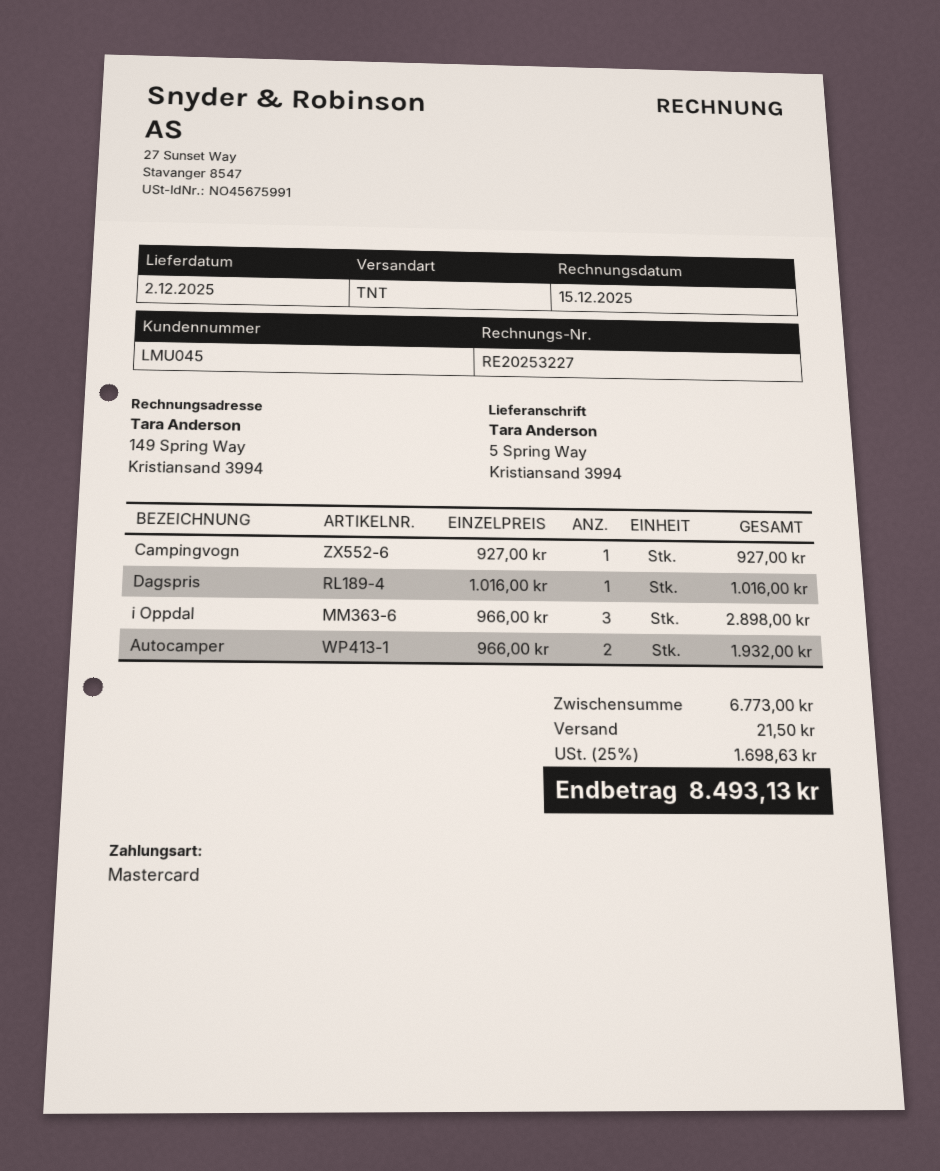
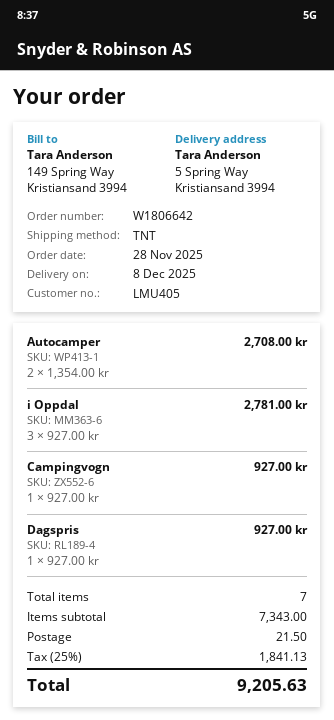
delivery date: 2025-12-02 -> 2025-12-08
customer number: LMU045 -> LMU405
Dagspris: 1 x 1016.00 = 1016.00 -> 1 x 927.00 = 927.00
i Oppdal: 3 x 966.00 = 2898.00 -> 3 x 927.00 = 2781.00
Autocamper: 2 x 966.00 = 1932.00 -> 2 x 1354.00 = 2708.00
subtotal: 6773.00 -> 7343.00
tax: 25% = 1698.63 -> 25% = 1841.13
total: 8493.13 -> 9205.63

